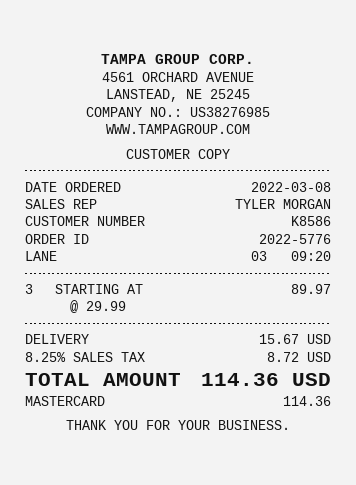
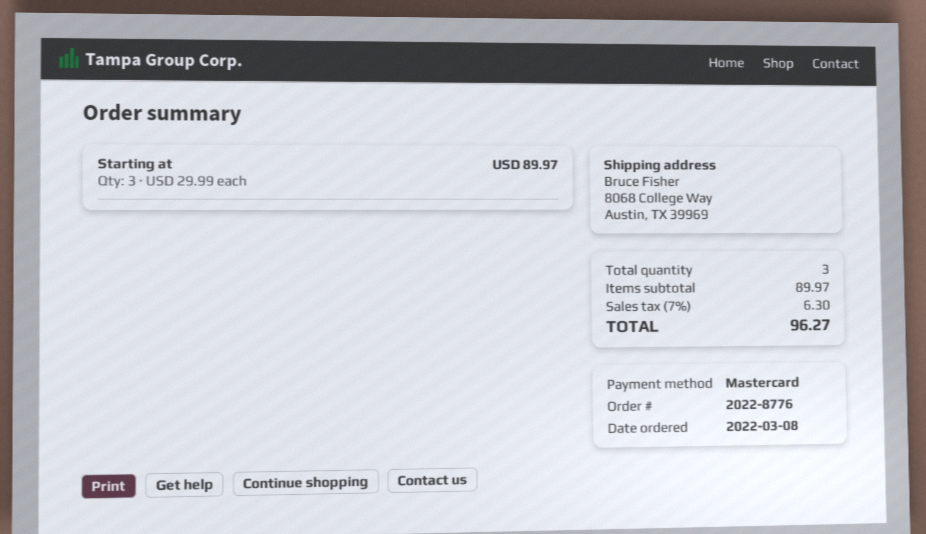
order number: 2022-5776 -> 2022-8776
shipping: 15.67 -> none
tax: 8.25% = 8.72 -> 7% = 6.30
total: 114.36 -> 96.27

